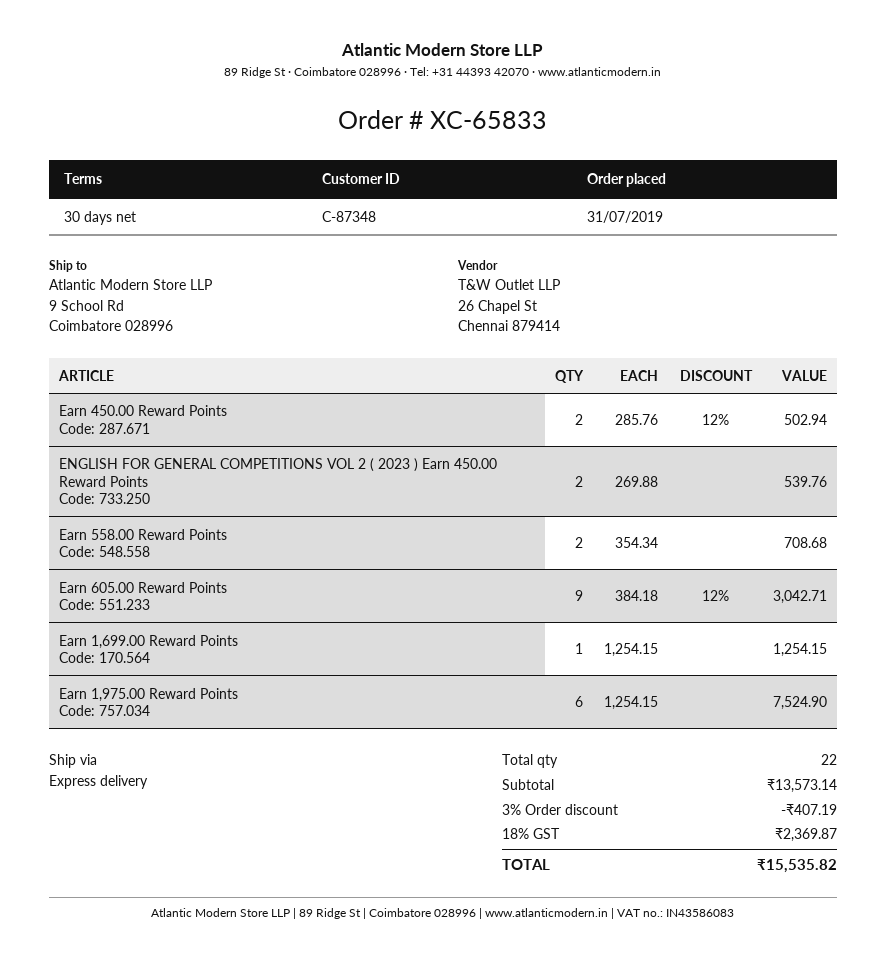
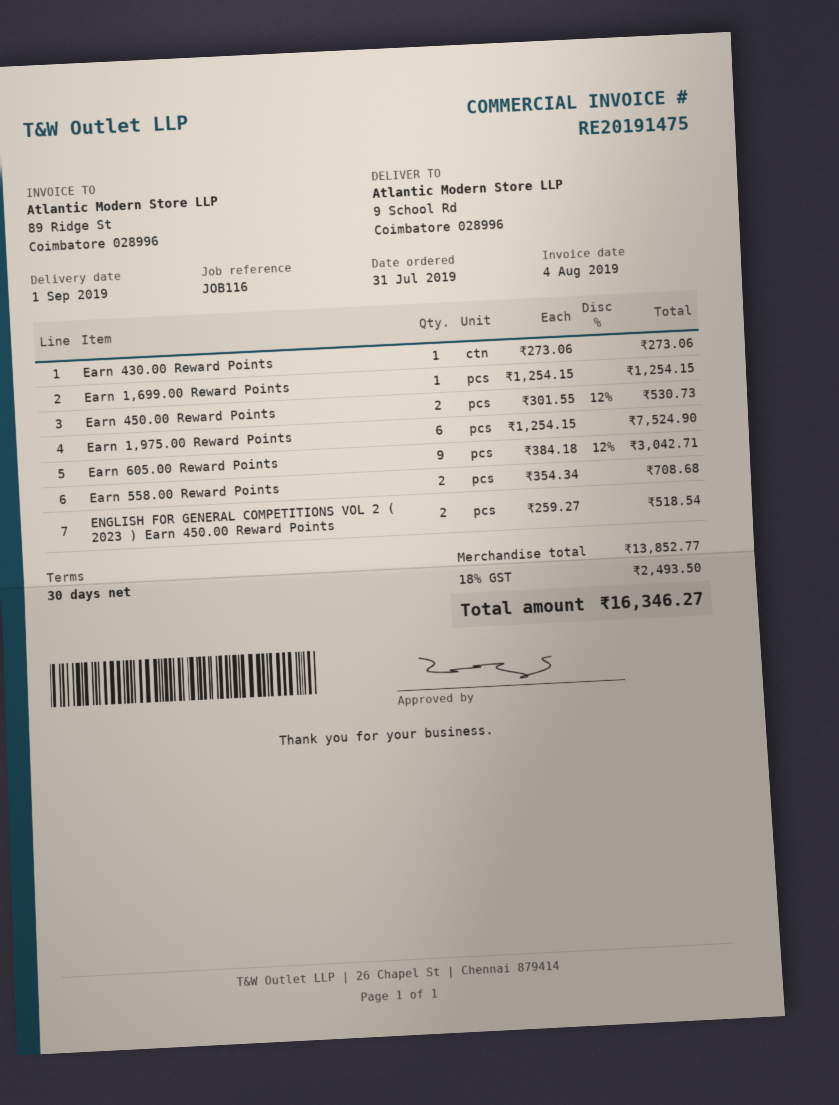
Earn 450.00 Reward Points: 2 x 285.76 - 12% = 502.94 -> 2 x 301.55 - 12% = 530.73
ENGLISH FOR GENERAL COMPETITIONS VOL 2 ( 2023 ) Earn 450.00 Reward Points: 2 x 269.88 = 539.76 -> 2 x 259.27 = 518.54
Earn 430.00 Reward Points: none -> 1 x 273.06 = 273.06
subtotal: 13573.14 -> 13852.77
discount: 3% = 407.19 -> none
tax: 18% = 2369.87 -> 18% = 2493.50
total: 15535.82 -> 16346.27

